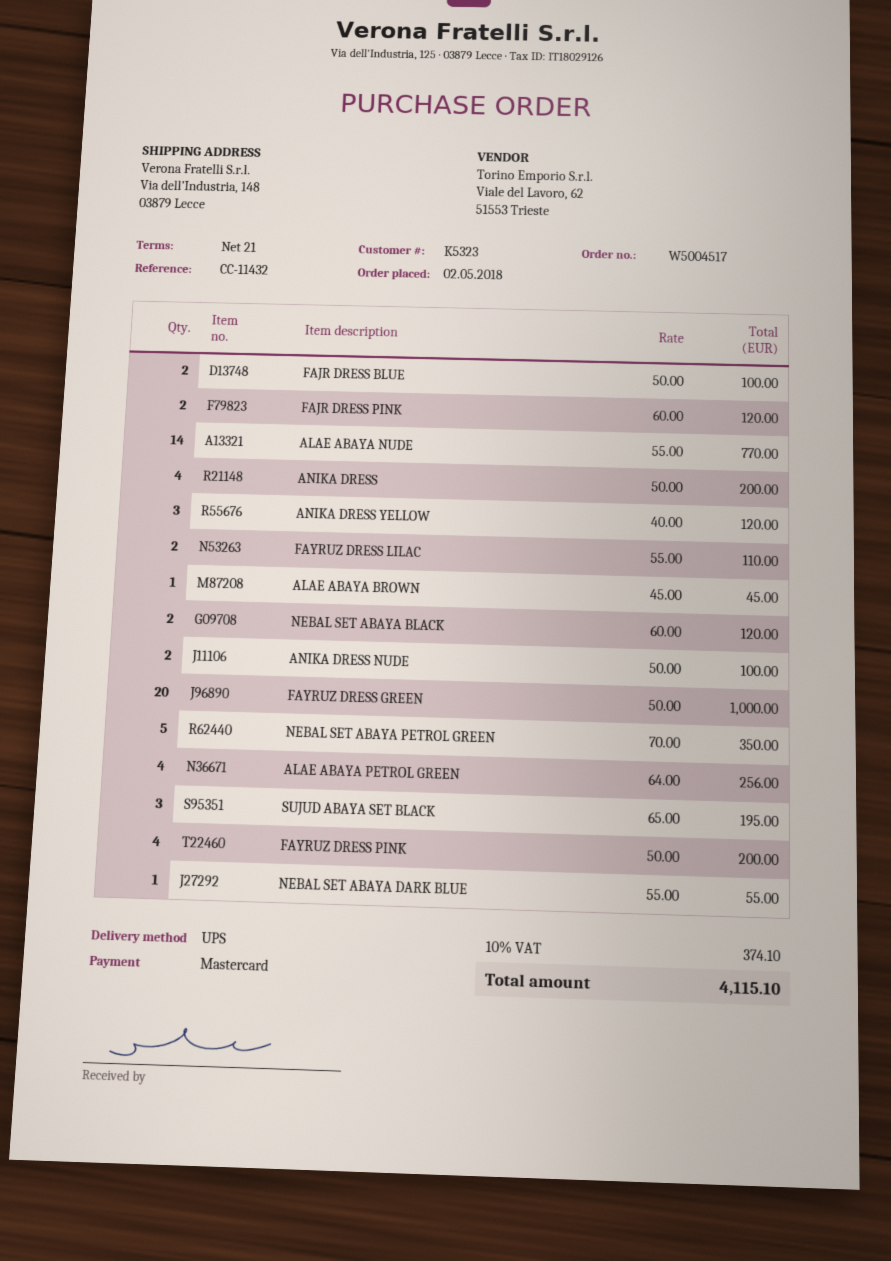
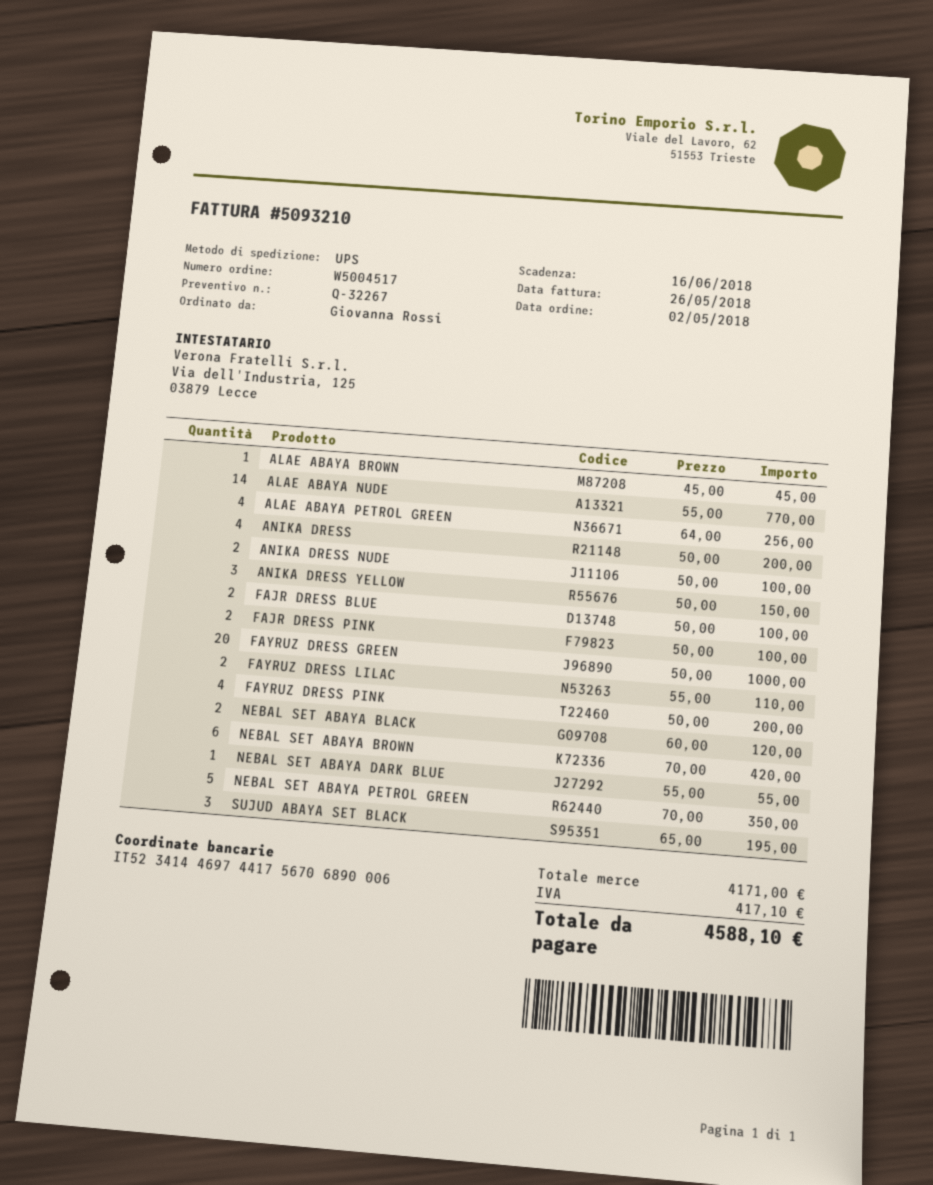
FAJR DRESS PINK: 2 x 60.00 = 120.00 -> 2 x 50.00 = 100.00
ANIKA DRESS YELLOW: 3 x 40.00 = 120.00 -> 3 x 50.00 = 150.00
NEBAL SET ABAYA BROWN: none -> 6 x 70.00 = 420.00
tax: 374.10 -> 417.10
total: 4115.10 -> 4588.10

